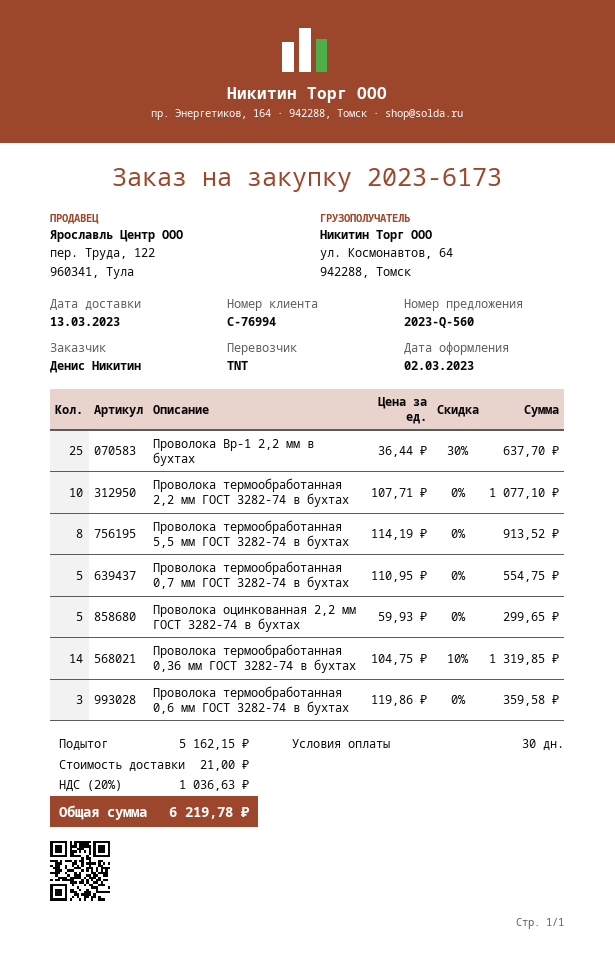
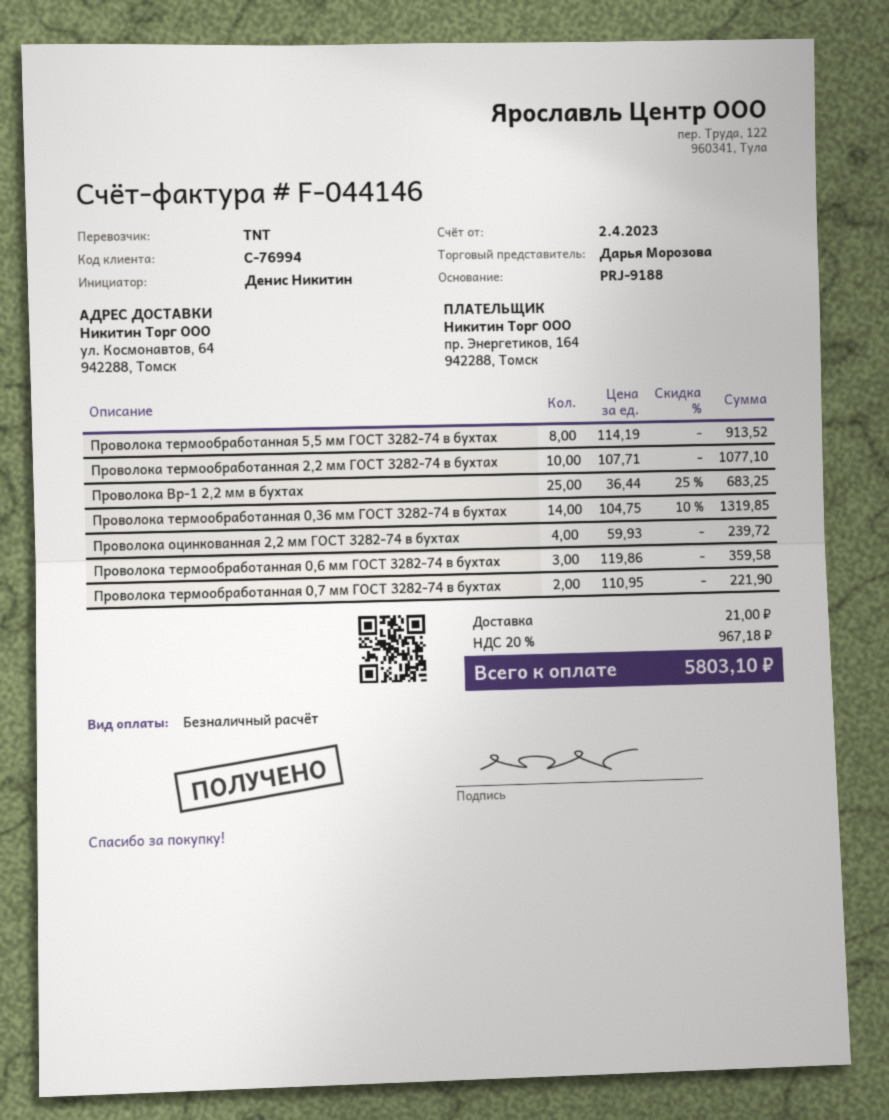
Проволока Вр-1 2,2 мм в бухтах: 25 x 36.44 - 30% = 637.70 -> 25 x 36.44 - 25% = 683.25
Проволока термообработанная 0,7 мм ГОСТ 3282-74 в бухтах: 5 x 110.95 = 554.75 -> 2 x 110.95 = 221.90
Проволока оцинкованная 2,2 мм ГОСТ 3282-74 в бухтах: 5 x 59.93 = 299.65 -> 4 x 59.93 = 239.72
tax: 20% = 1036.63 -> 20% = 967.18
total: 6219.78 -> 5803.10

